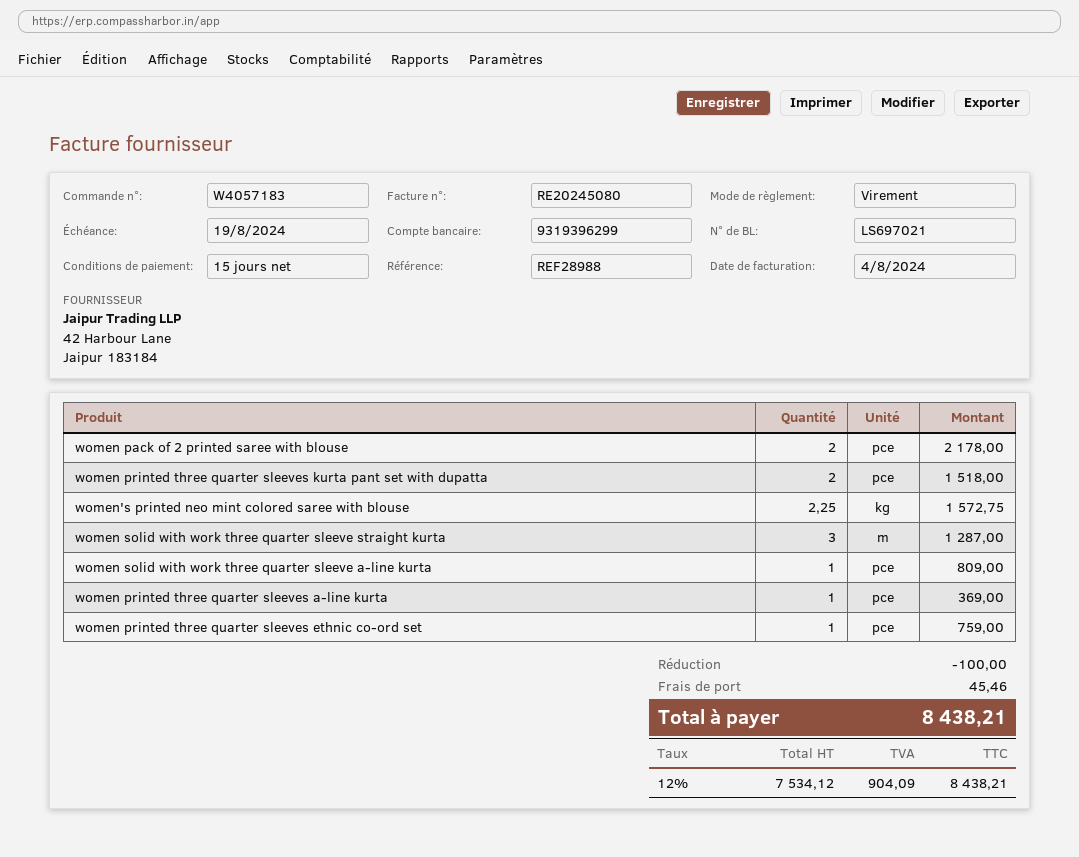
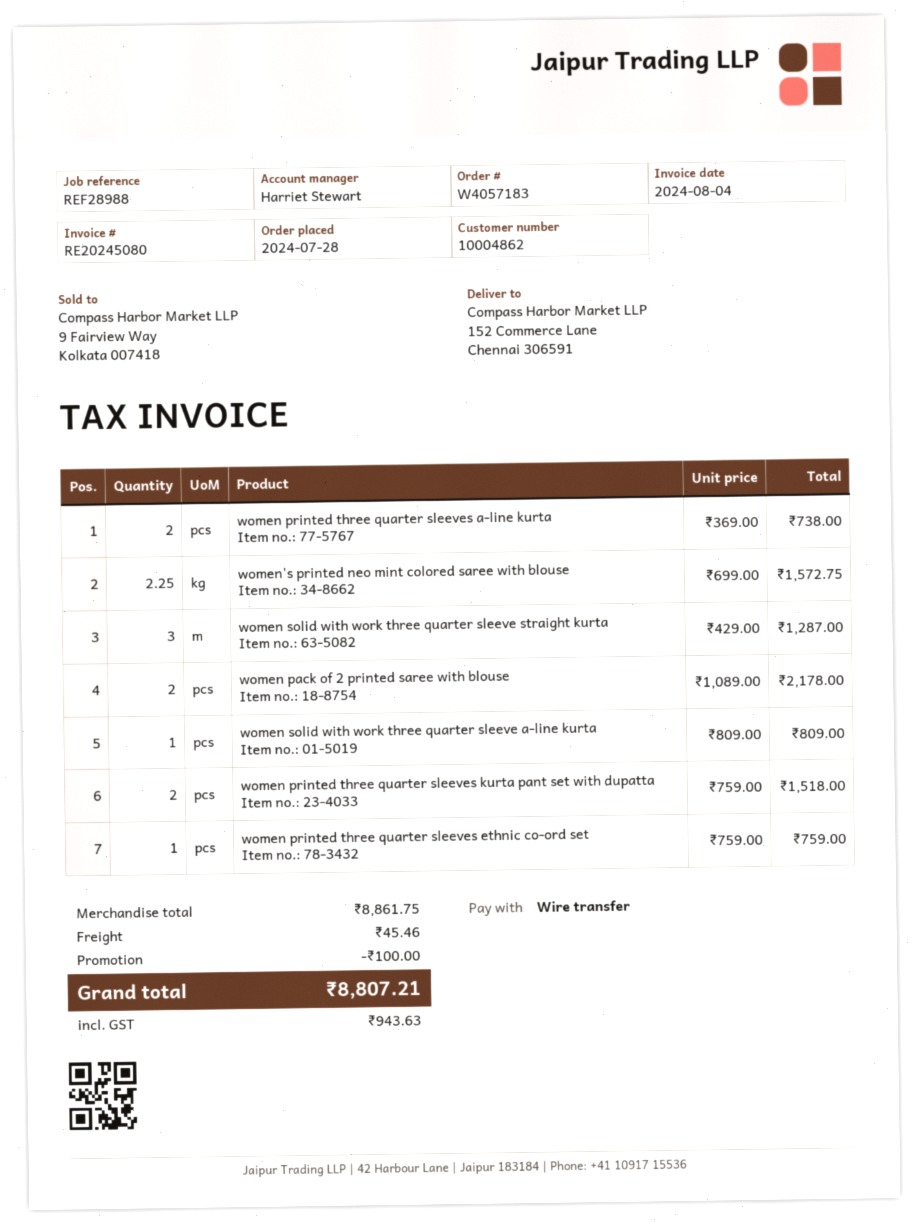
women printed three quarter sleeves a-line kurta: 1 for 369.00 -> 2 for 738.00
tax: 904.09 -> 943.63
total: 8438.21 -> 8807.21

